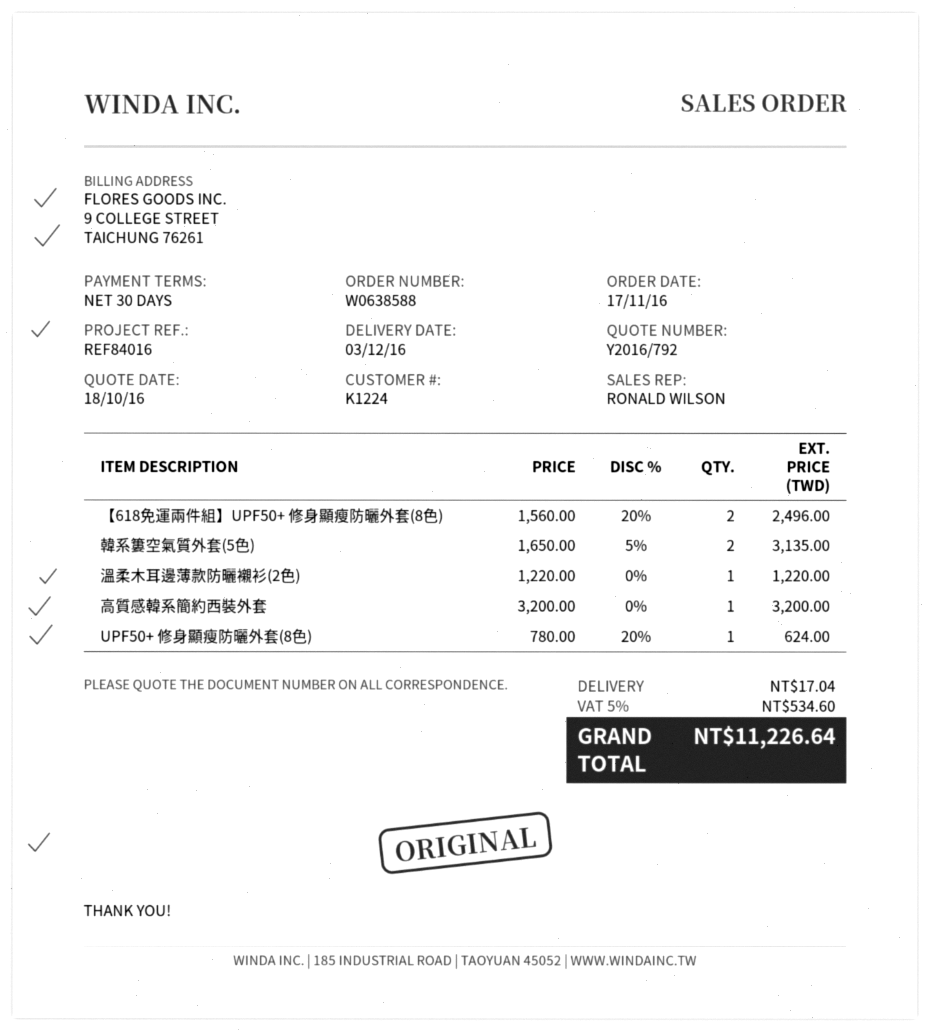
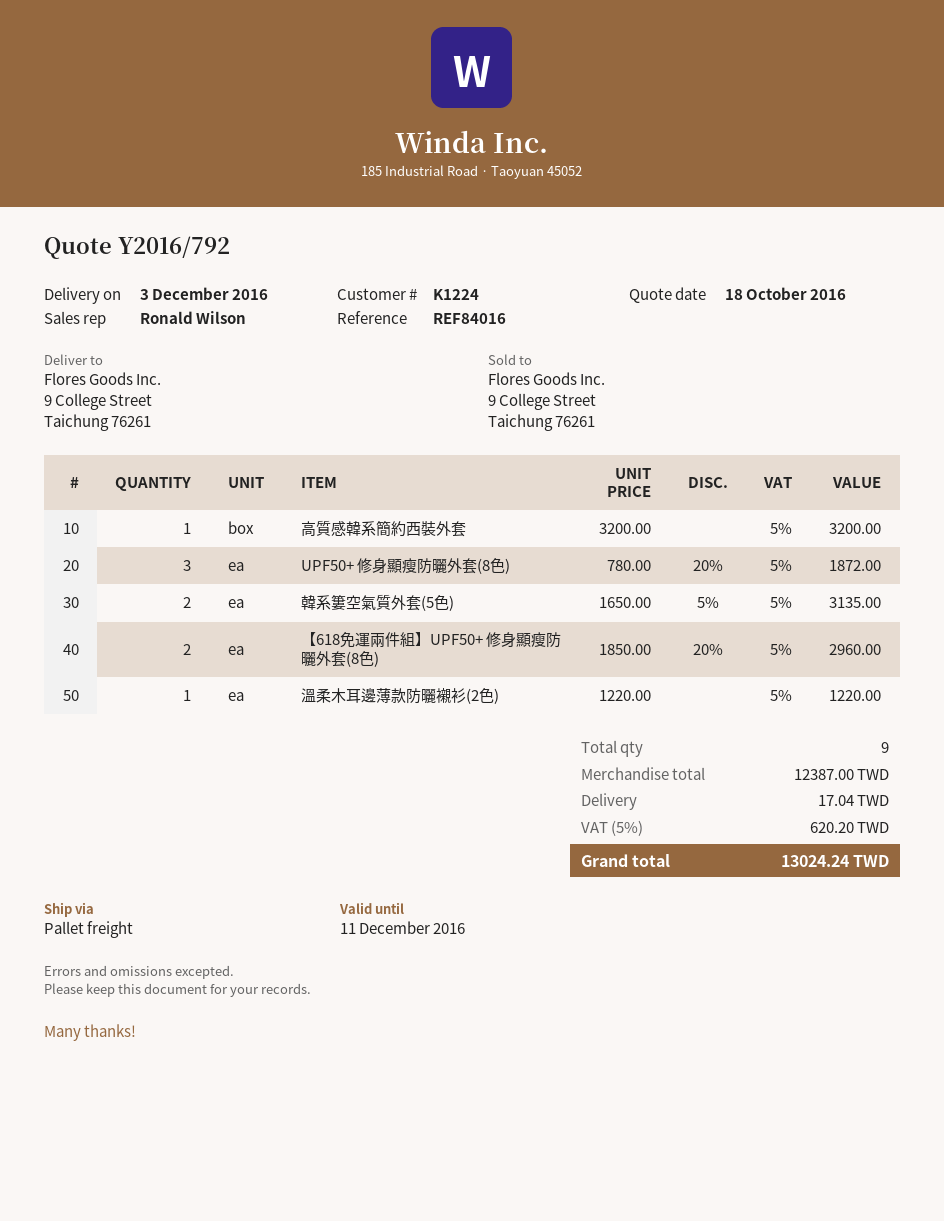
【618免運兩件組】UPF50+ 修身顯瘦防曬外套(8色): 2 x 1560.00 - 20% = 2496.00 -> 2 x 1850.00 - 20% = 2960.00
UPF50+ 修身顯瘦防曬外套(8色): 1 x 780.00 - 20% = 624.00 -> 3 x 780.00 - 20% = 1872.00
tax: 5% = 534.60 -> 5% = 620.20
total: 11226.64 -> 13024.24

